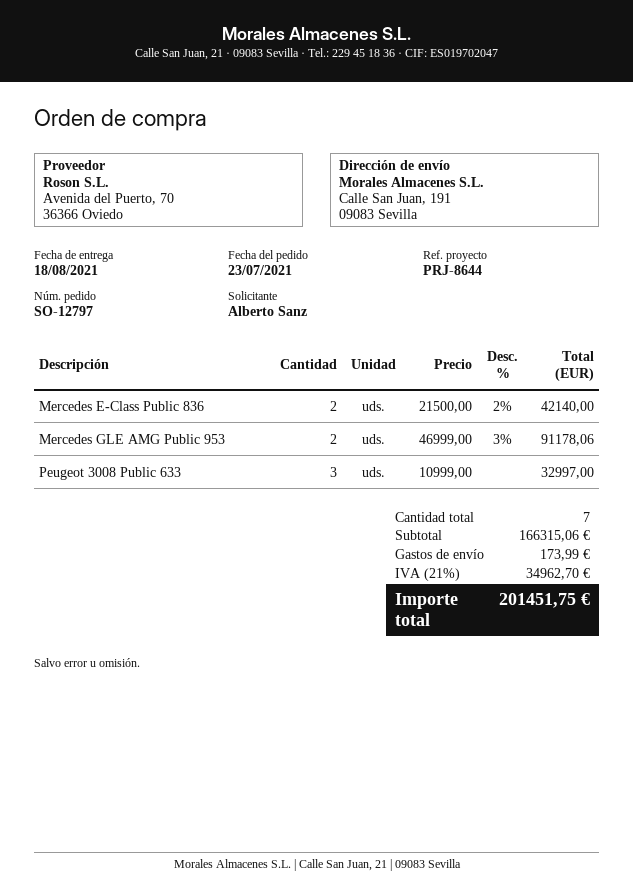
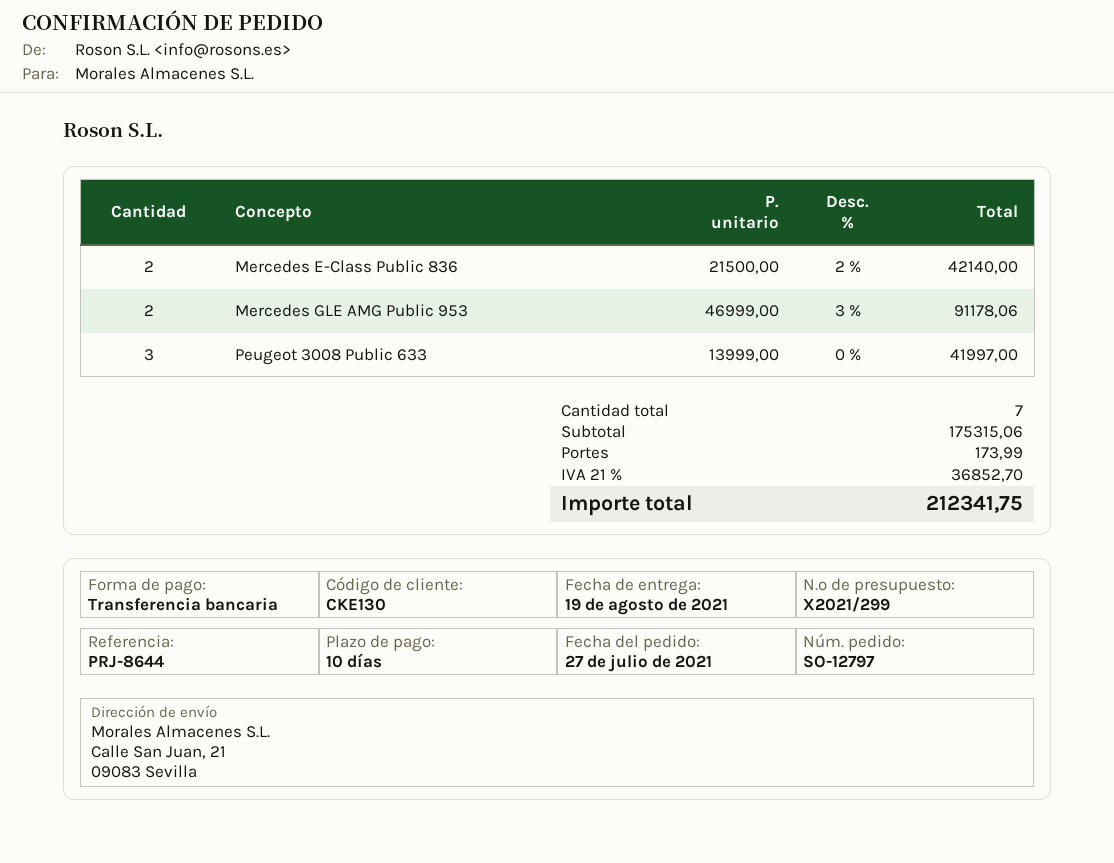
order date: 2021-07-23 -> 2021-07-27
delivery date: 2021-08-18 -> 2021-08-19
ship to: Calle San Juan, 191, 09083 Sevilla -> Calle San Juan, 21, 09083 Sevilla
Peugeot 3008 Public 633: 3 x 10999.00 = 32997.00 -> 3 x 13999.00 = 41997.00
subtotal: 166315.06 -> 175315.06
tax: 21% = 34962.70 -> 21% = 36852.70
total: 201451.75 -> 212341.75

